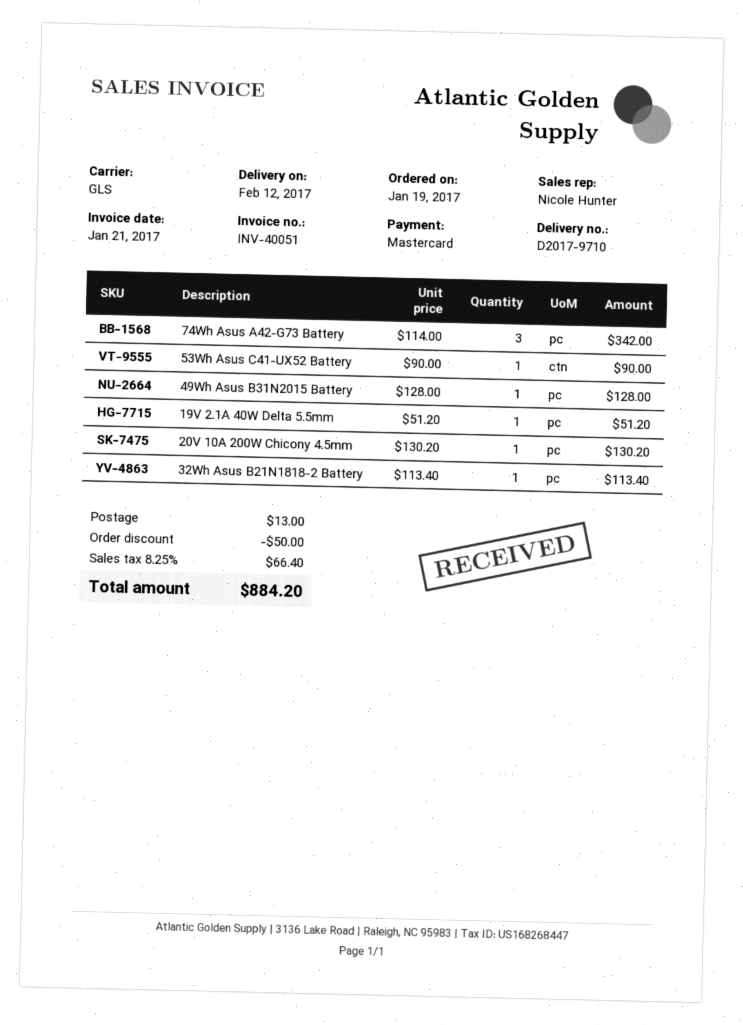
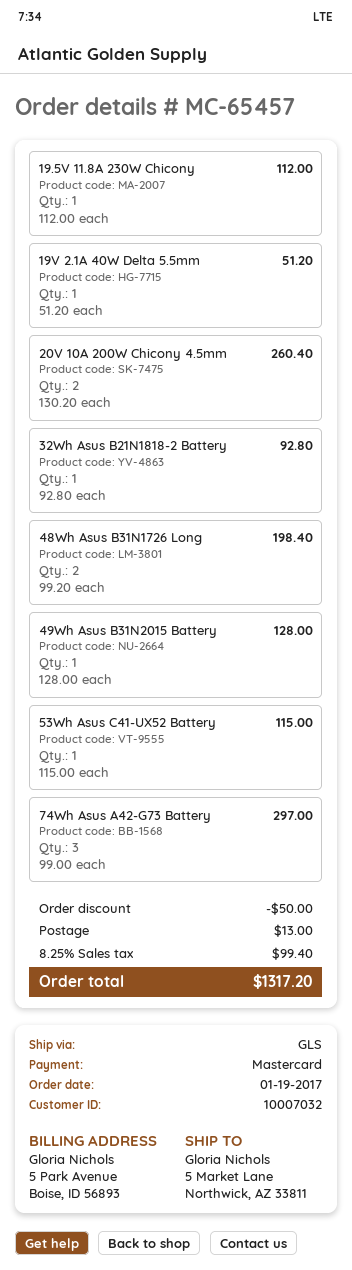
74Wh Asus A42-G73 Battery: 3 x 114.00 = 342.00 -> 3 x 99.00 = 297.00
53Wh Asus C41-UX52 Battery: 1 x 90.00 = 90.00 -> 1 x 115.00 = 115.00
20V 10A 200W Chicony 4.5mm: 1 x 130.20 = 130.20 -> 2 x 130.20 = 260.40
32Wh Asus B21N1818-2 Battery: 1 x 113.40 = 113.40 -> 1 x 92.80 = 92.80
19.5V 11.8A 230W Chicony: none -> 1 x 112.00 = 112.00
48Wh Asus B31N1726 Long: none -> 2 x 99.20 = 198.40
tax: 8.25% = 66.40 -> 8.25% = 99.40
total: 884.20 -> 1317.20

